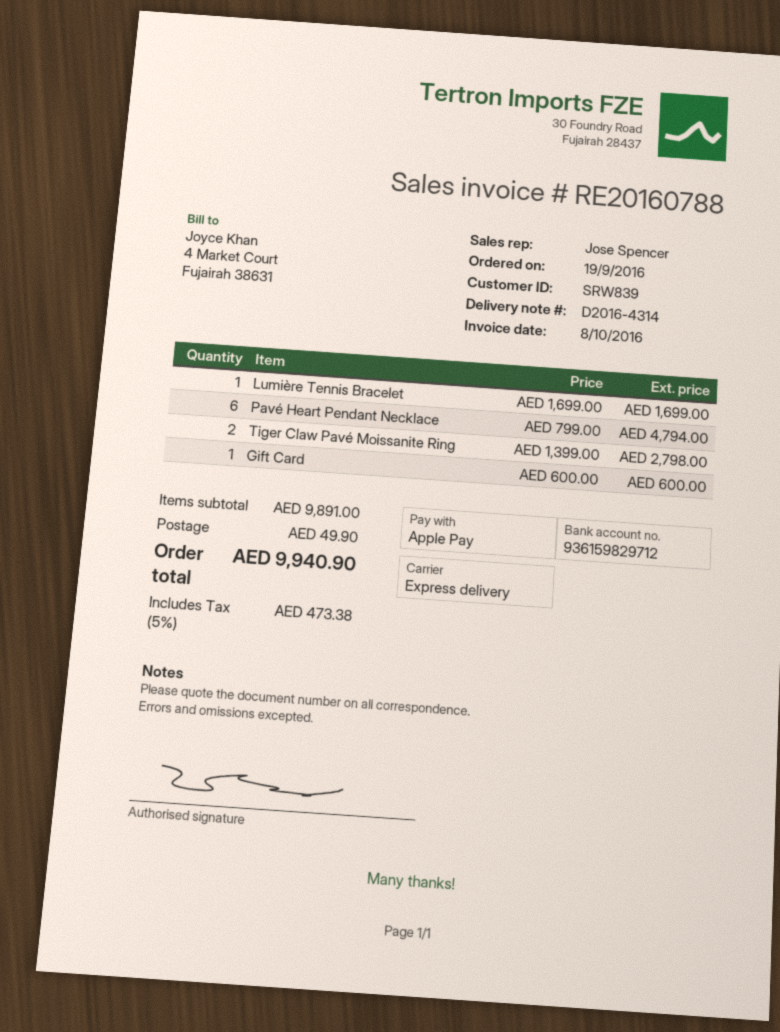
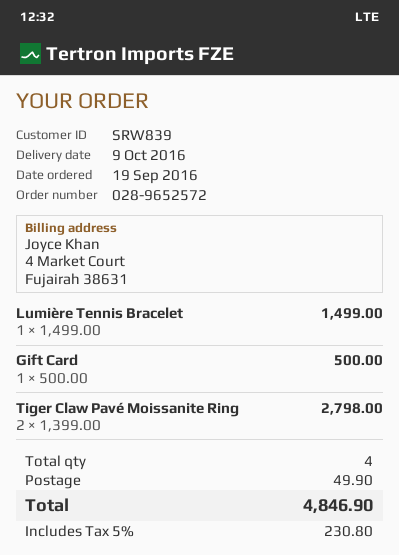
Lumière Tennis Bracelet: 1 x 1699.00 = 1699.00 -> 1 x 1499.00 = 1499.00
Pavé Heart Pendant Necklace: 6 x 799.00 = 4794.00 -> none
Gift Card: 1 x 600.00 = 600.00 -> 1 x 500.00 = 500.00
tax: 5% = 473.38 -> 5% = 230.80
total: 9940.90 -> 4846.90

